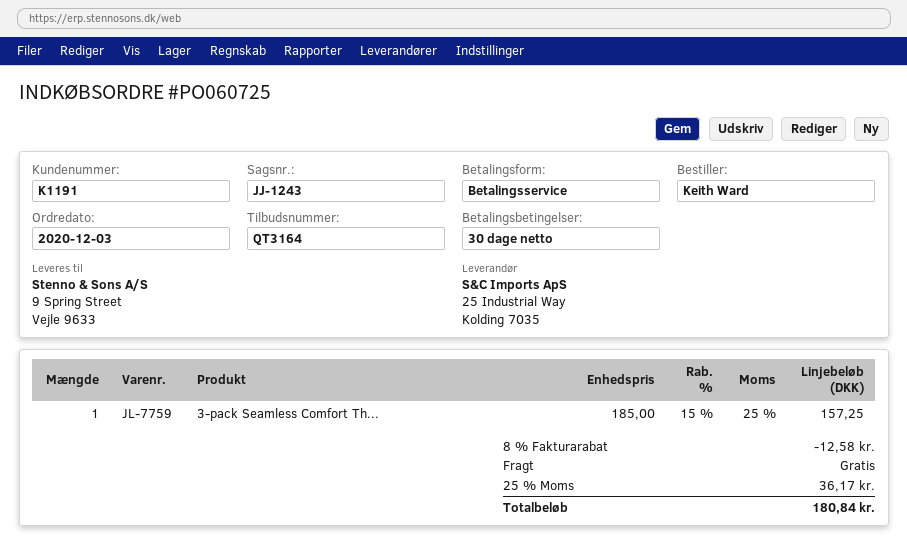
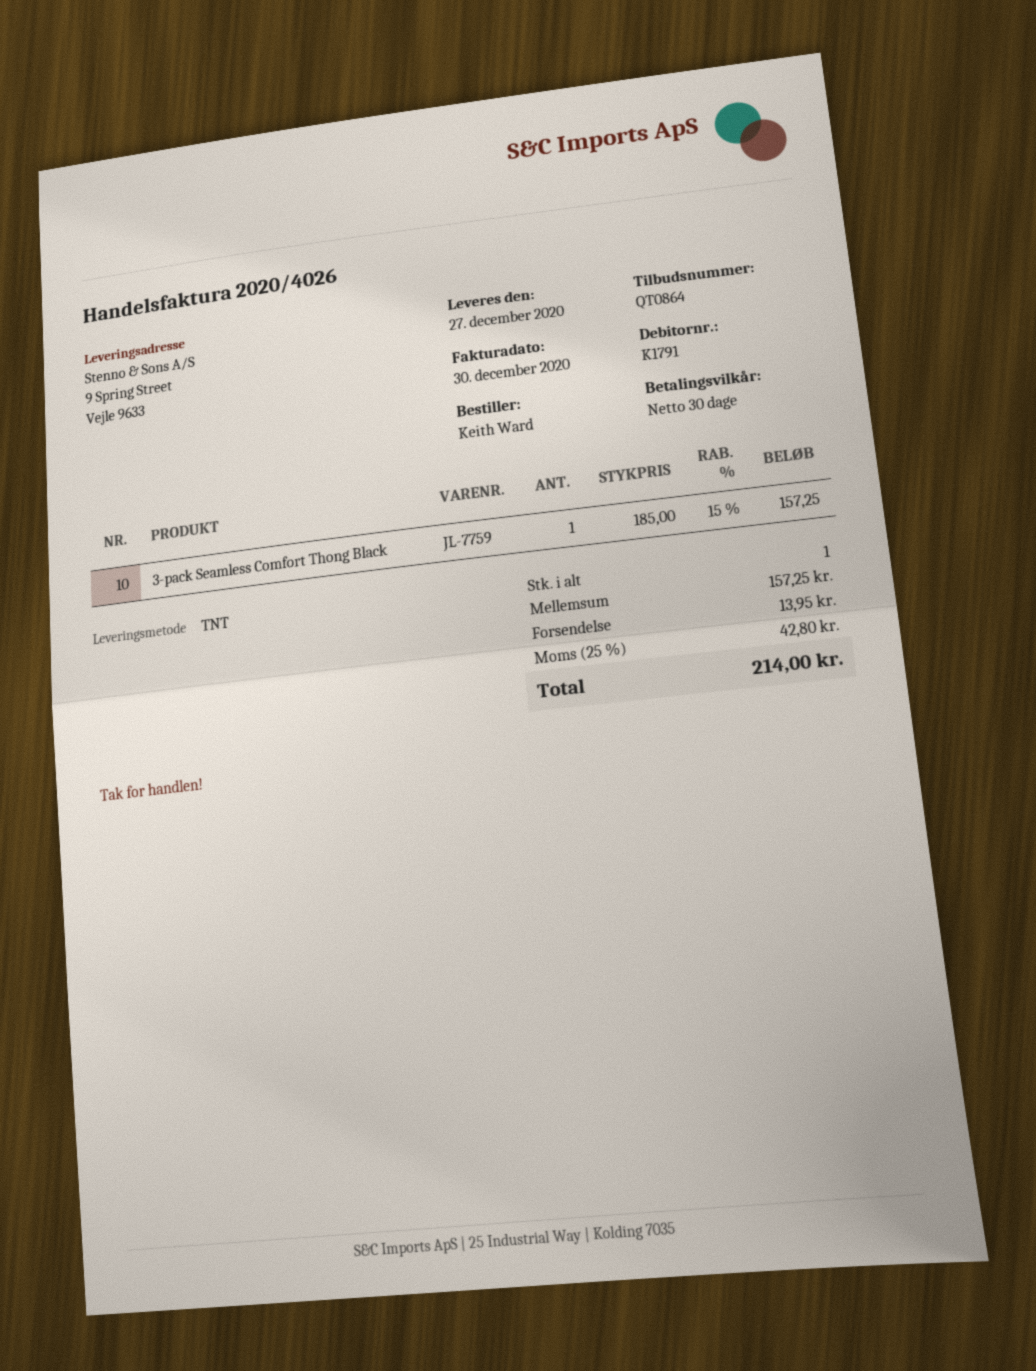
quote number: QT3164 -> QT0864
customer number: K1191 -> K1791
discount: 8% = 12.58 -> none
shipping: 0.00 -> 13.95
tax: 25% = 36.17 -> 25% = 42.80
total: 180.84 -> 214.00

